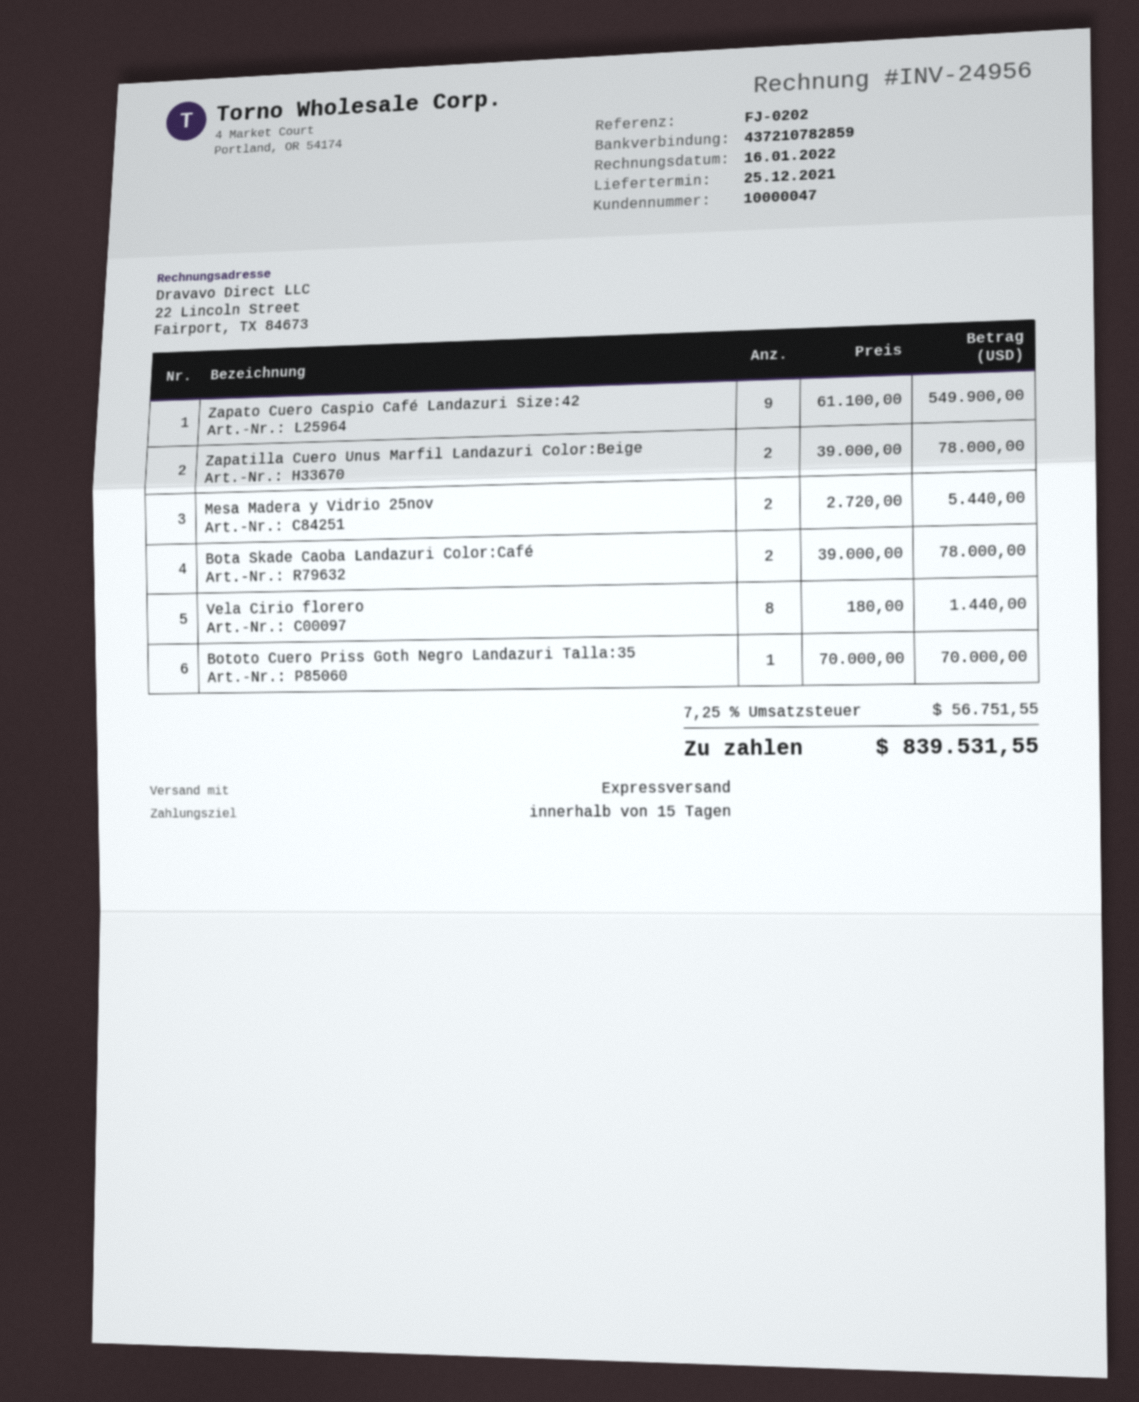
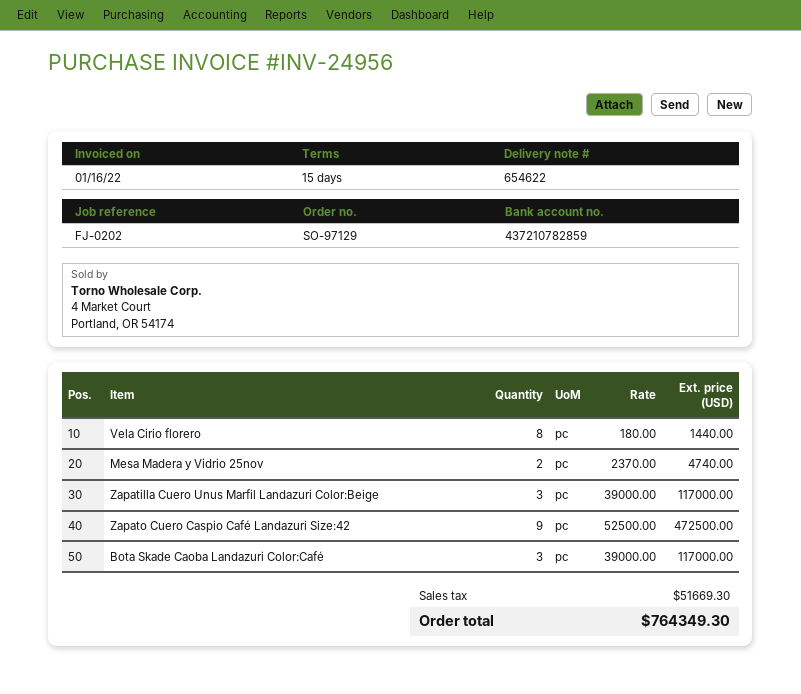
Zapato Cuero Caspio Café Landazuri Size:42: 9 x 61100.00 = 549900.00 -> 9 x 52500.00 = 472500.00
Zapatilla Cuero Unus Marfil Landazuri Color:Beige: 2 x 39000.00 = 78000.00 -> 3 x 39000.00 = 117000.00
Mesa Madera y Vidrio 25nov: 2 x 2720.00 = 5440.00 -> 2 x 2370.00 = 4740.00
Bota Skade Caoba Landazuri Color:Café: 2 x 39000.00 = 78000.00 -> 3 x 39000.00 = 117000.00
Bototo Cuero Priss Goth Negro Landazuri Talla:35: 1 x 70000.00 = 70000.00 -> none
tax: 56751.55 -> 51669.30
total: 839531.55 -> 764349.30

